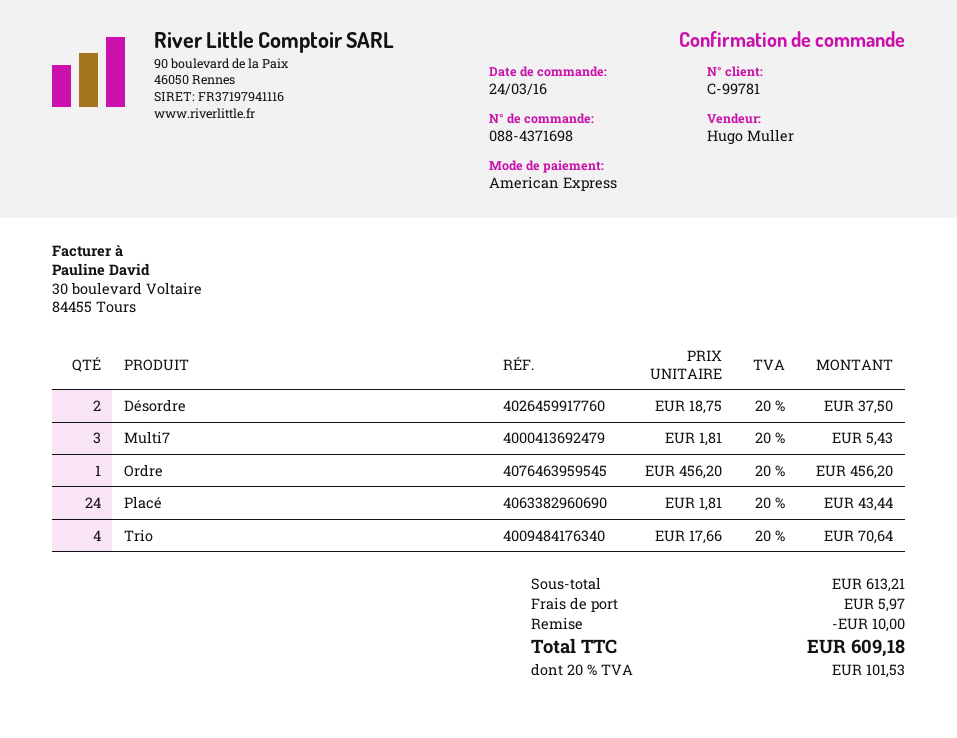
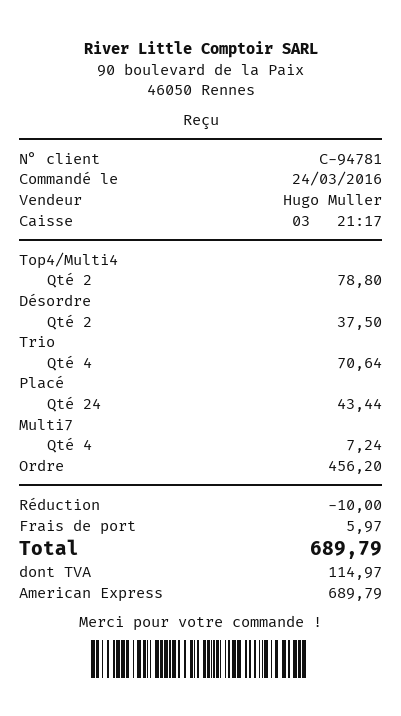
customer number: C-99781 -> C-94781
Multi7: 3 for 5.43 -> 4 for 7.24
Top4/Multi4: none -> 2 for 78.80
tax: 101.53 -> 114.97
total: 609.18 -> 689.79

